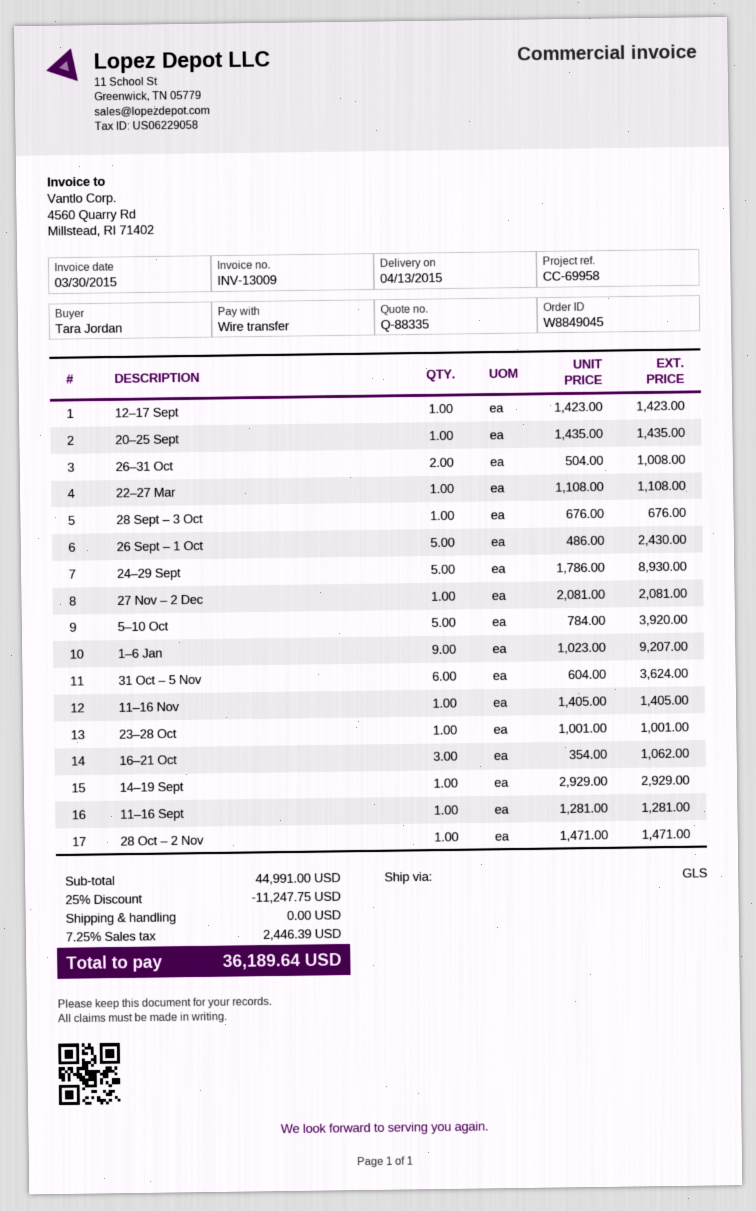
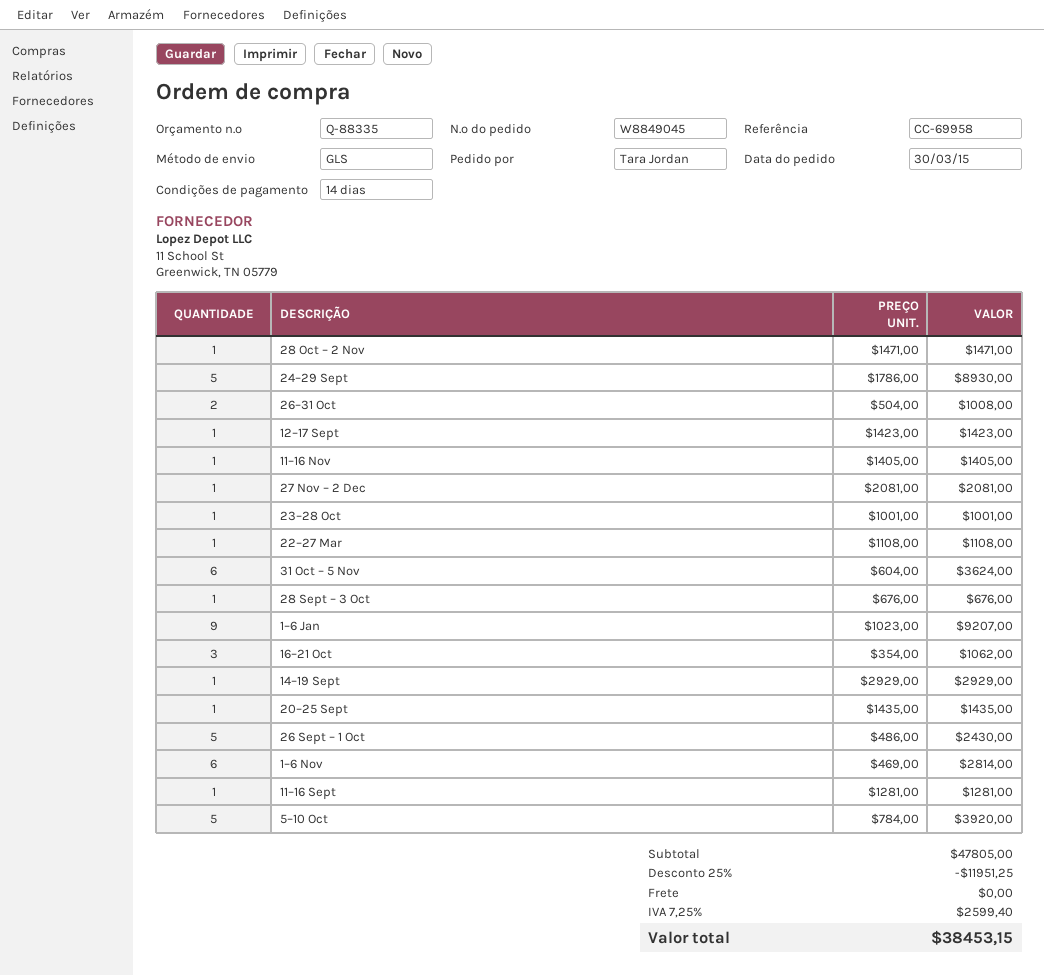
1–6 Nov: none -> 6 x 469.00 = 2814.00
subtotal: 44991.00 -> 47805.00
discount: 25% = 11247.75 -> 25% = 11951.25
tax: 7.25% = 2446.39 -> 7.25% = 2599.40
total: 36189.64 -> 38453.15

